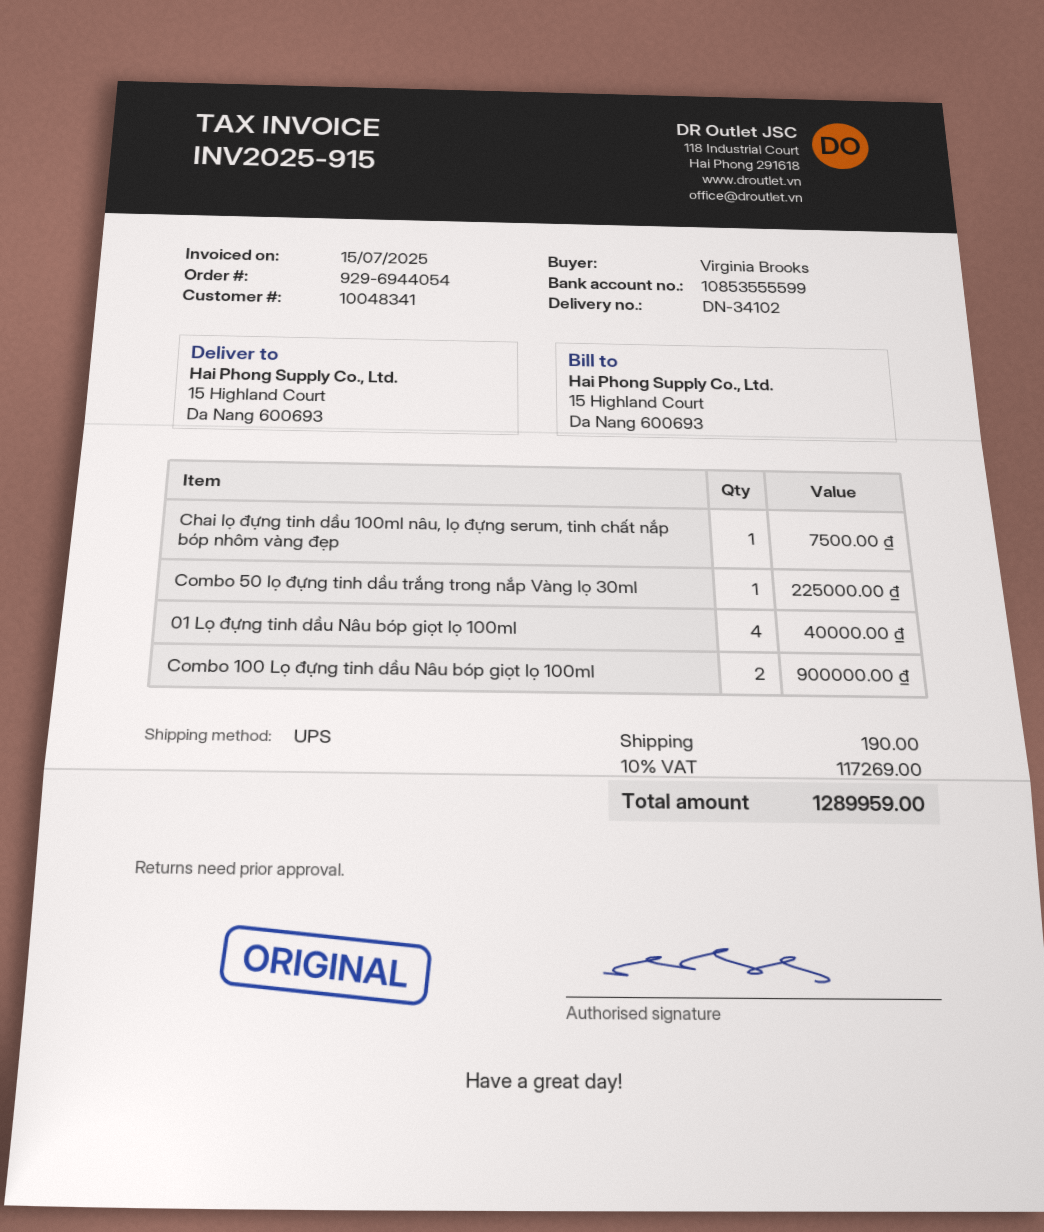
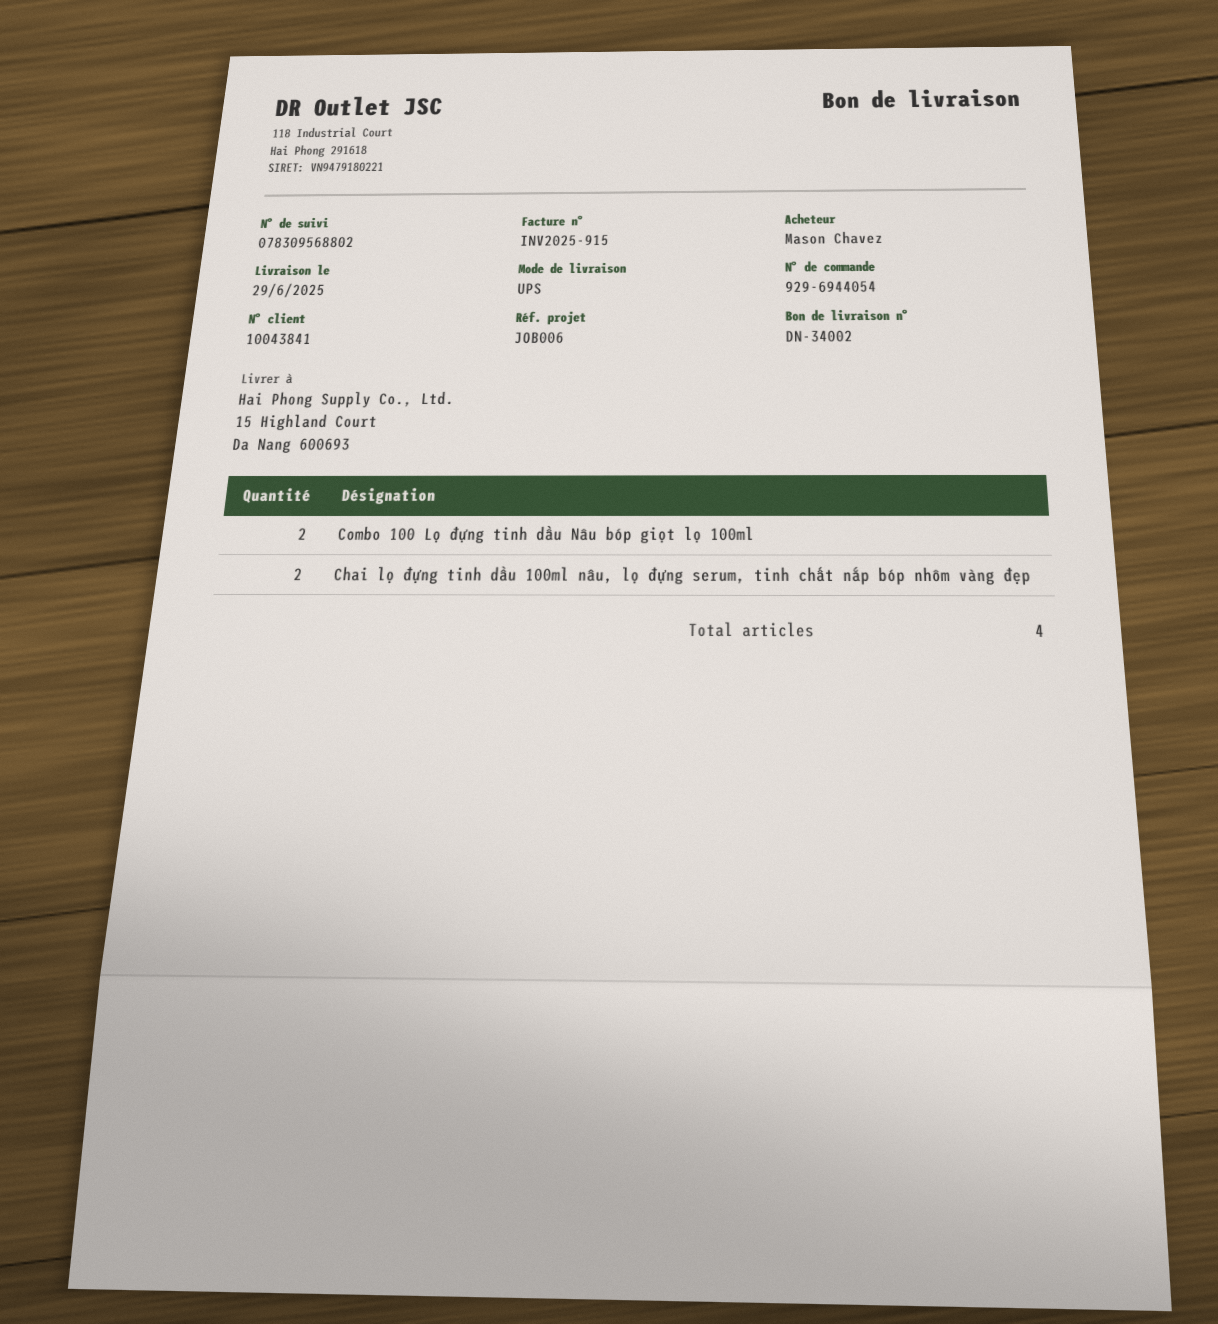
delivery note number: DN-34102 -> DN-34002
customer number: 10048341 -> 10043841
ordered by: Virginia Brooks -> Mason Chavez
Chai lọ đựng tinh dầu 100ml nâu, lọ đựng serum, tinh chất nắp bóp nhôm vàng đẹp: 1 -> 2
Combo 50 lọ đựng tinh dầu trắng trong nắp Vàng lọ 30ml: 1 -> none
01 Lọ đựng tinh dầu Nâu bóp giọt lọ 100ml: 4 -> none

